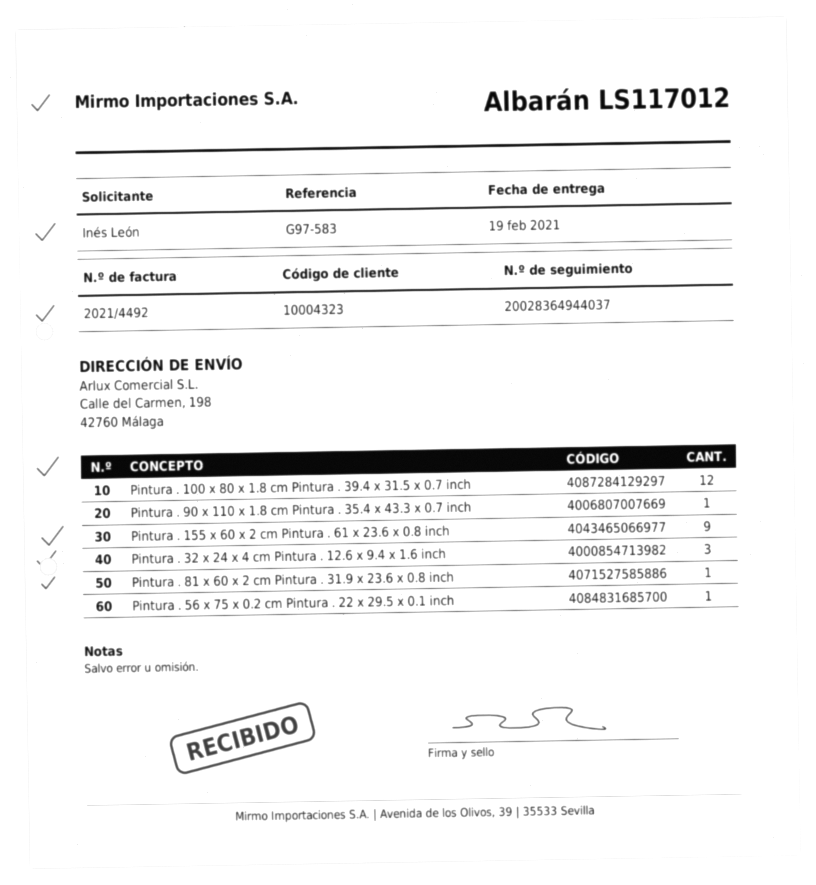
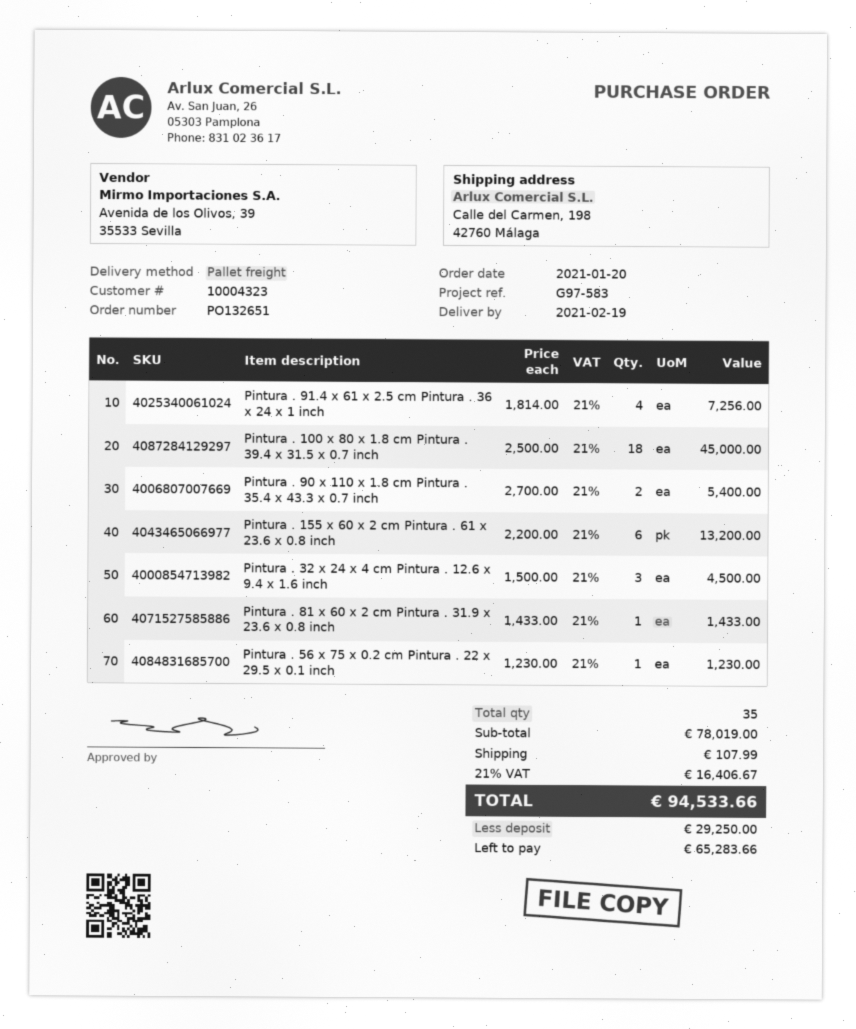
Pintura . 100 x 80 x 1.8 cm Pintura . 39.4 x 31.5 x 0.7 inch: 12 -> 18
Pintura . 90 x 110 x 1.8 cm Pintura . 35.4 x 43.3 x 0.7 inch: 1 -> 2
Pintura . 155 x 60 x 2 cm Pintura . 61 x 23.6 x 0.8 inch: 9 -> 6
Pintura . 91.4 x 61 x 2.5 cm Pintura . 36 x 24 x 1 inch: none -> 4

